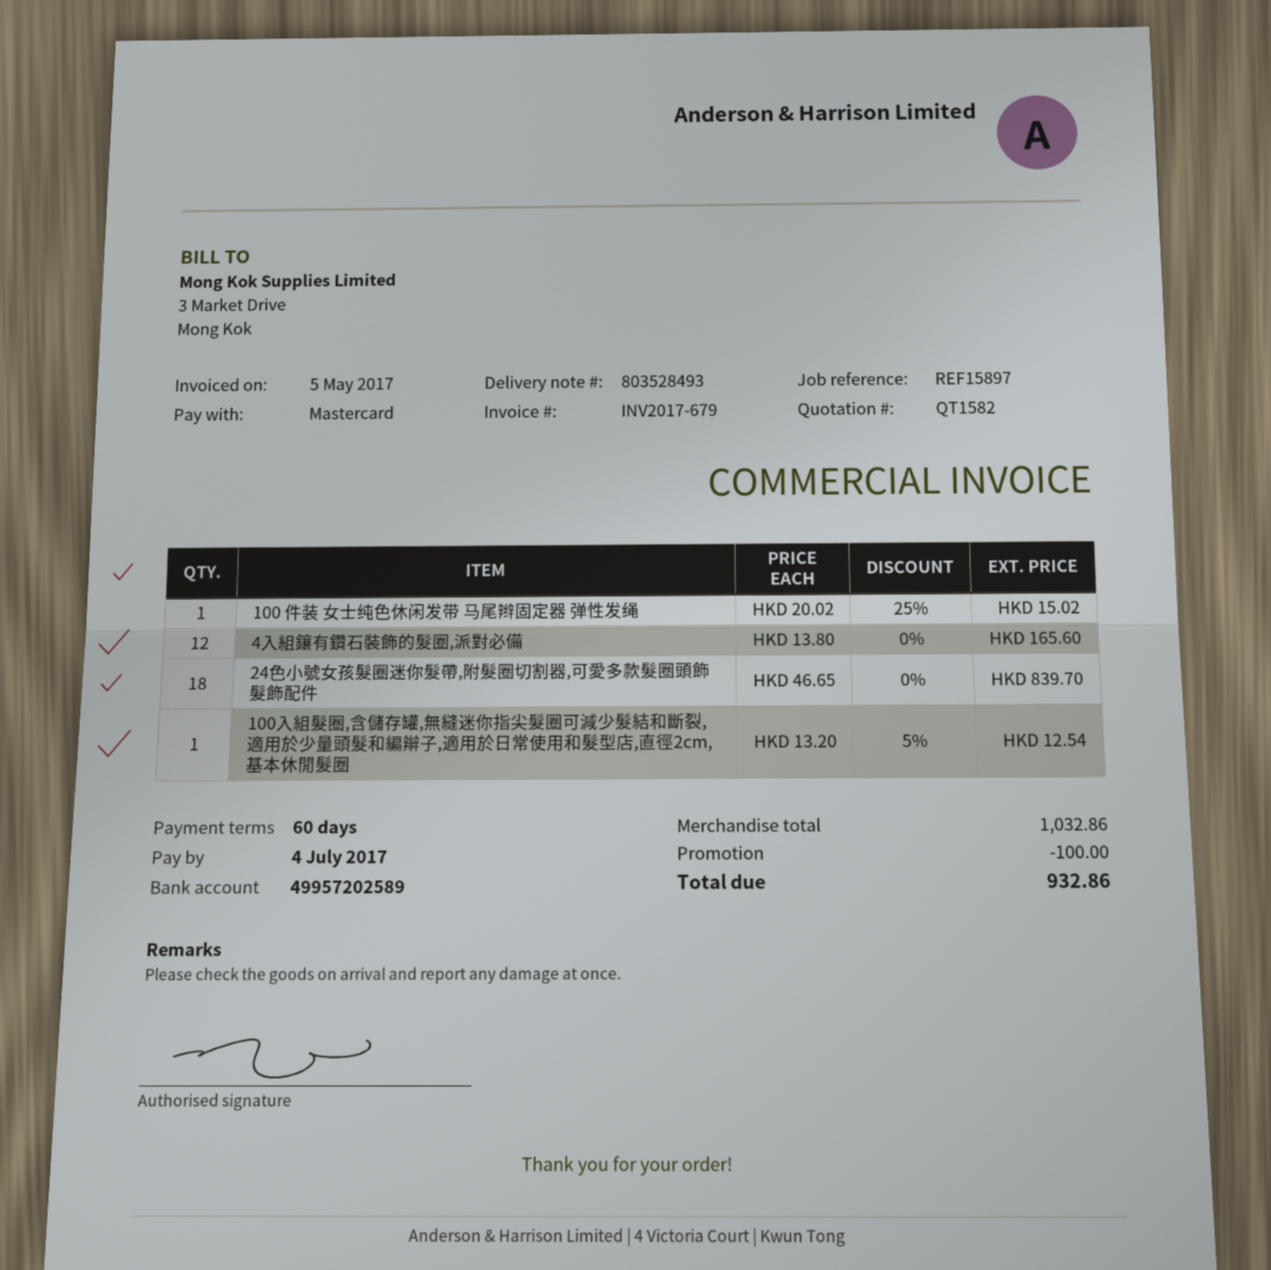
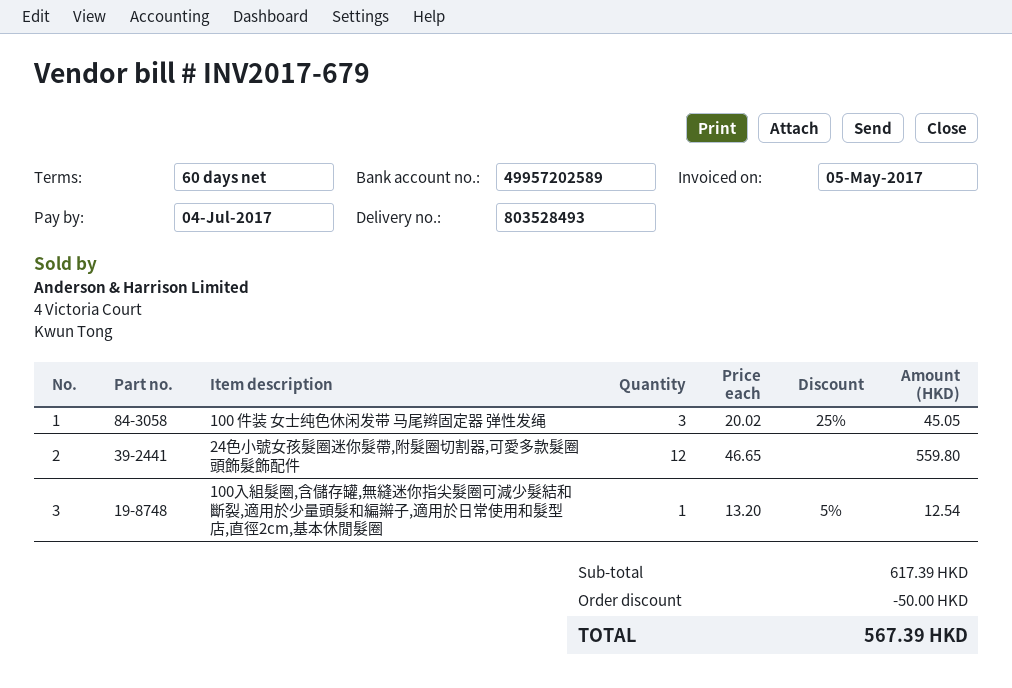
100 件装 女士纯色休闲发带 马尾辫固定器 弹性发绳: 1 x 20.02 - 25% = 15.02 -> 3 x 20.02 - 25% = 45.05
4入組鑲有鑽石裝飾的髮圈,派對必備: 12 x 13.80 = 165.60 -> none
24色小號女孩髮圈迷你髮帶,附髮圈切割器,可愛多款髮圈頭飾髮飾配件: 18 x 46.65 = 839.70 -> 12 x 46.65 = 559.80
subtotal: 1032.86 -> 617.39
discount: 100.00 -> 50.00
total: 932.86 -> 567.39

